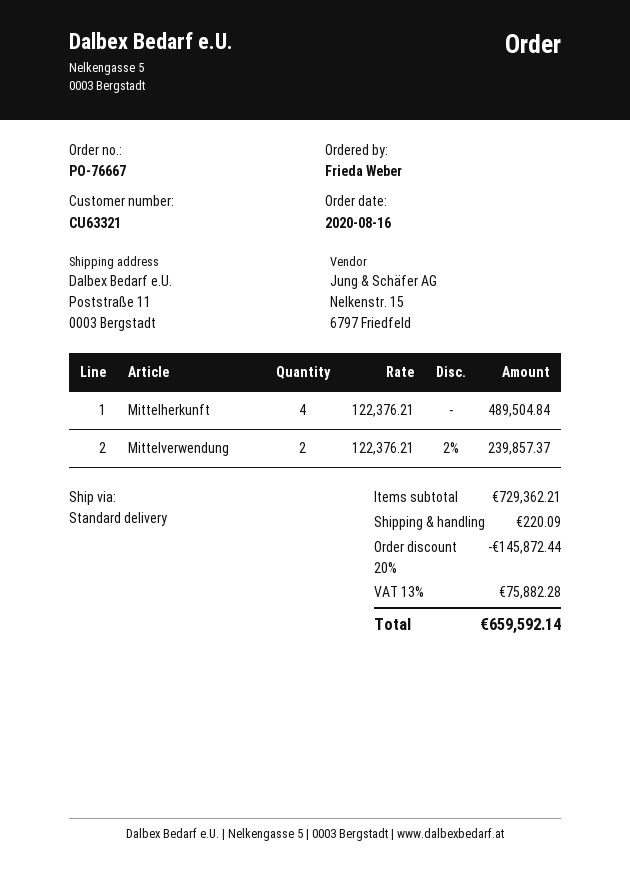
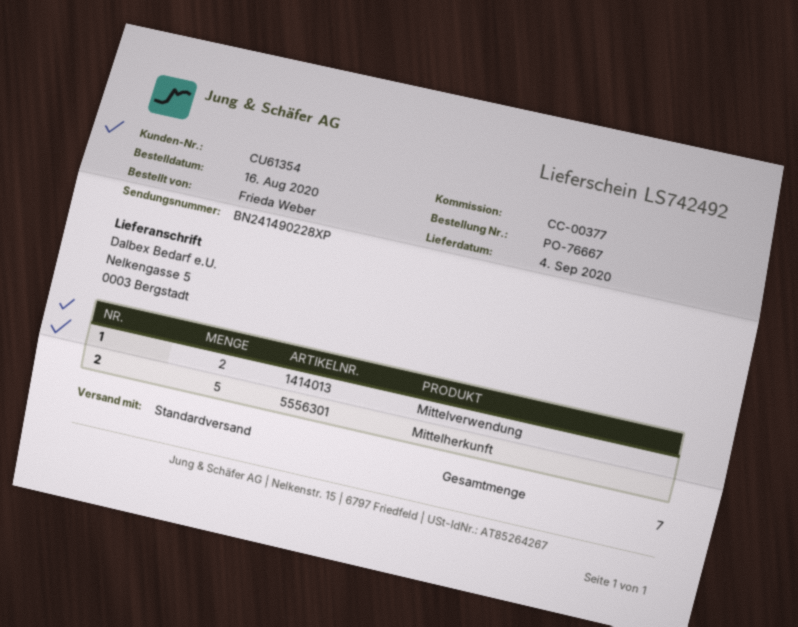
customer number: CU63321 -> CU61354
ship to: Poststraße 11, 0003 Bergstadt -> Nelkengasse 5, 0003 Bergstadt
Mittelherkunft: 4 -> 5

